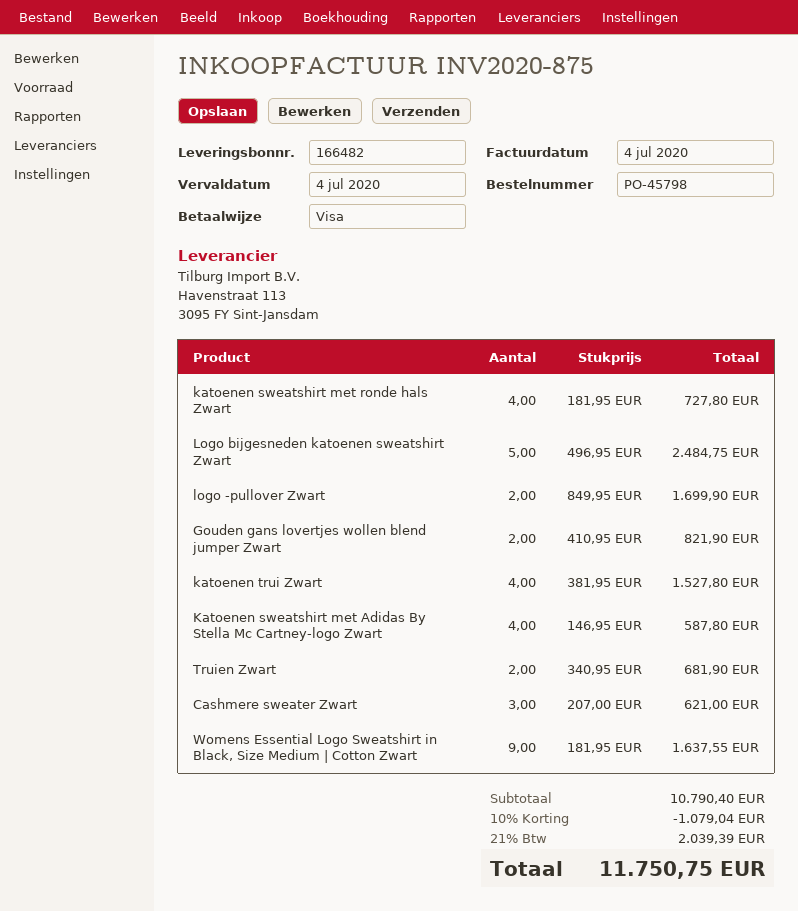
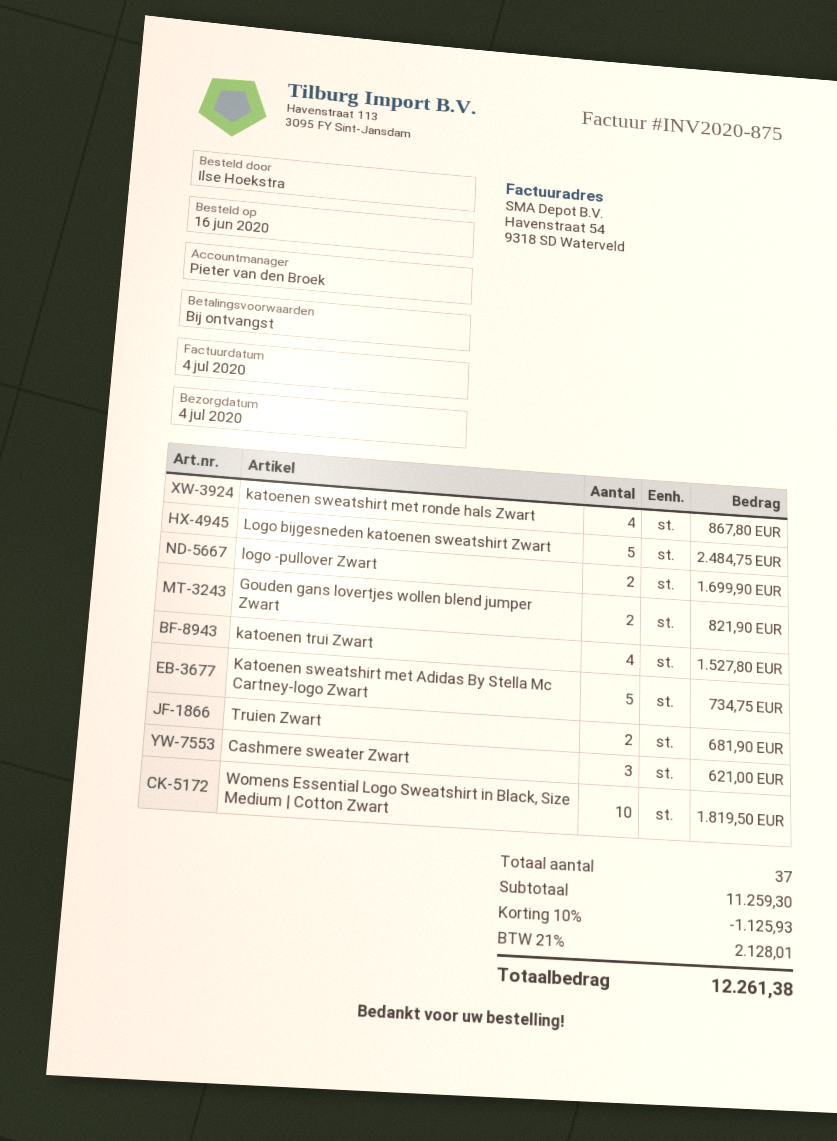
katoenen sweatshirt met ronde hals Zwart: 4 for 727.80 -> 4 for 867.80
Katoenen sweatshirt met Adidas By Stella Mc Cartney-logo Zwart: 4 for 587.80 -> 5 for 734.75
Womens Essential Logo Sweatshirt in Black, Size Medium | Cotton Zwart: 9 for 1637.55 -> 10 for 1819.50
subtotal: 10790.40 -> 11259.30
discount: 10% = 1079.04 -> 10% = 1125.93
tax: 21% = 2039.39 -> 21% = 2128.01
total: 11750.75 -> 12261.38

